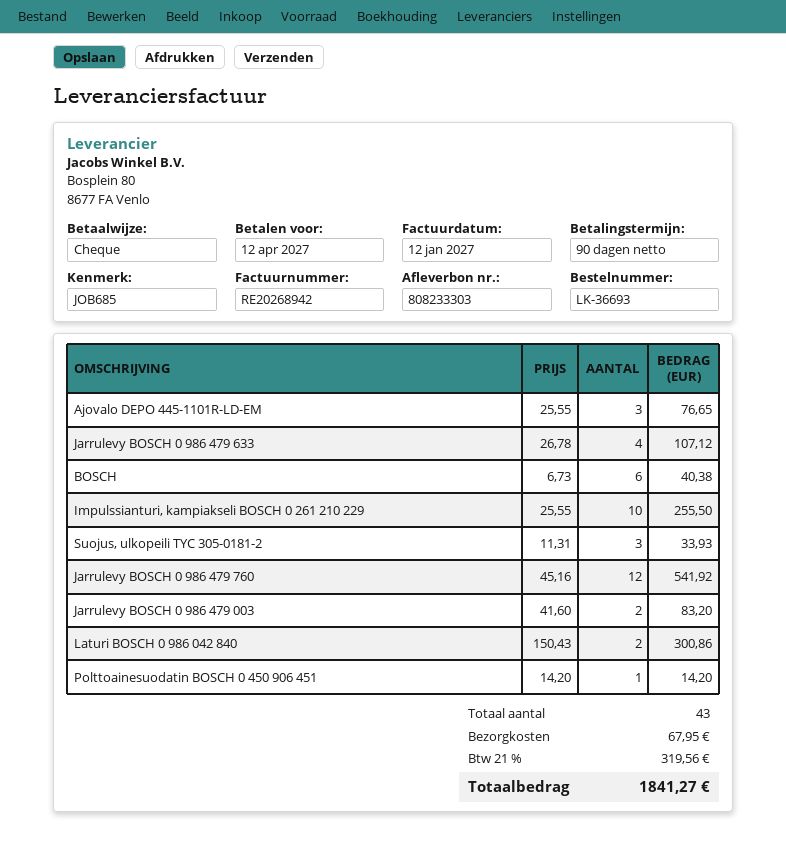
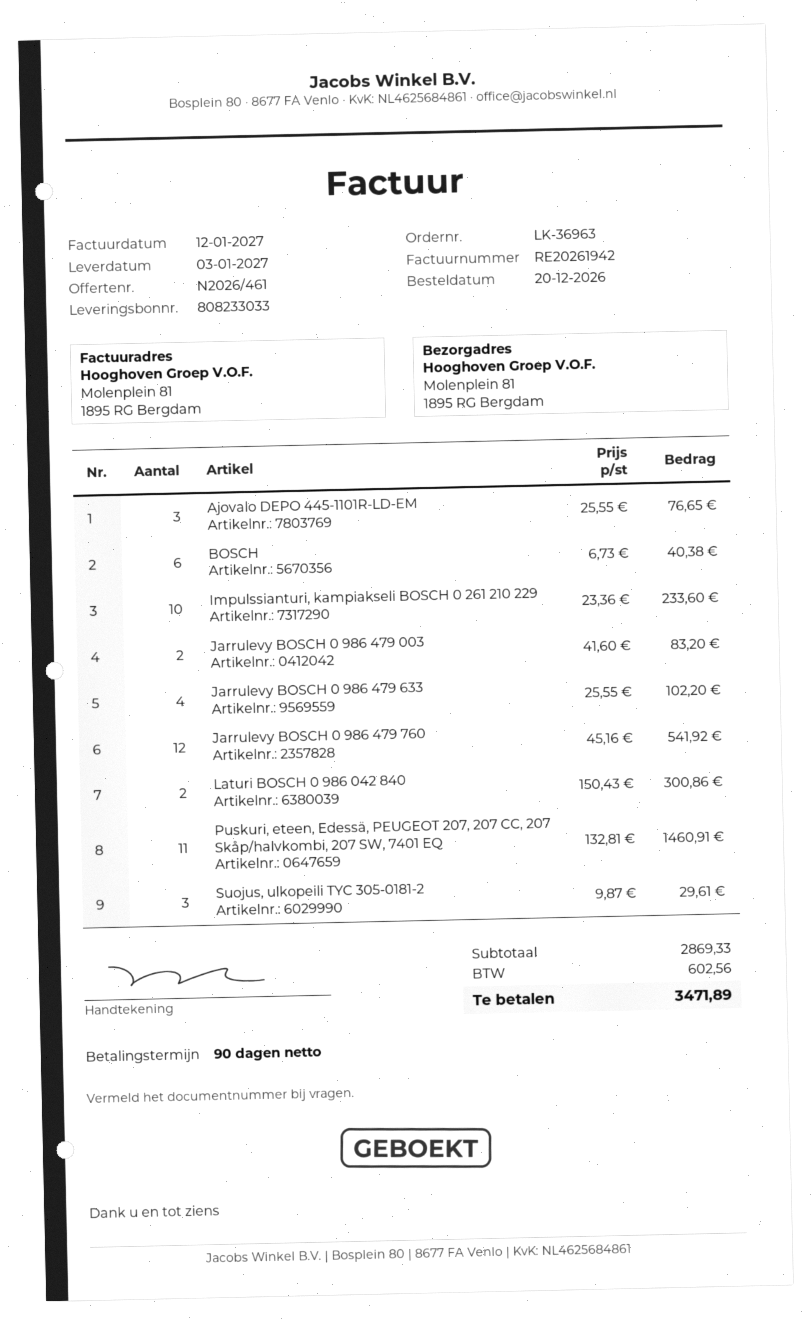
order number: LK-36693 -> LK-36963
delivery note number: 808233303 -> 808233033
invoice number: RE20268942 -> RE20261942
Jarrulevy BOSCH 0 986 479 633: 4 x 26.78 = 107.12 -> 4 x 25.55 = 102.20
Impulssianturi, kampiakseli BOSCH 0 261 210 229: 10 x 25.55 = 255.50 -> 10 x 23.36 = 233.60
Suojus, ulkopeili TYC 305-0181-2: 3 x 11.31 = 33.93 -> 3 x 9.87 = 29.61
Polttoainesuodatin BOSCH 0 450 906 451: 1 x 14.20 = 14.20 -> none
Puskuri, eteen, Edessä, PEUGEOT 207, 207 CC, 207 Skåp/halvkombi, 207 SW, 7401 EQ: none -> 11 x 132.81 = 1460.91
shipping: 67.95 -> none
tax: 319.56 -> 602.56
total: 1841.27 -> 3471.89

